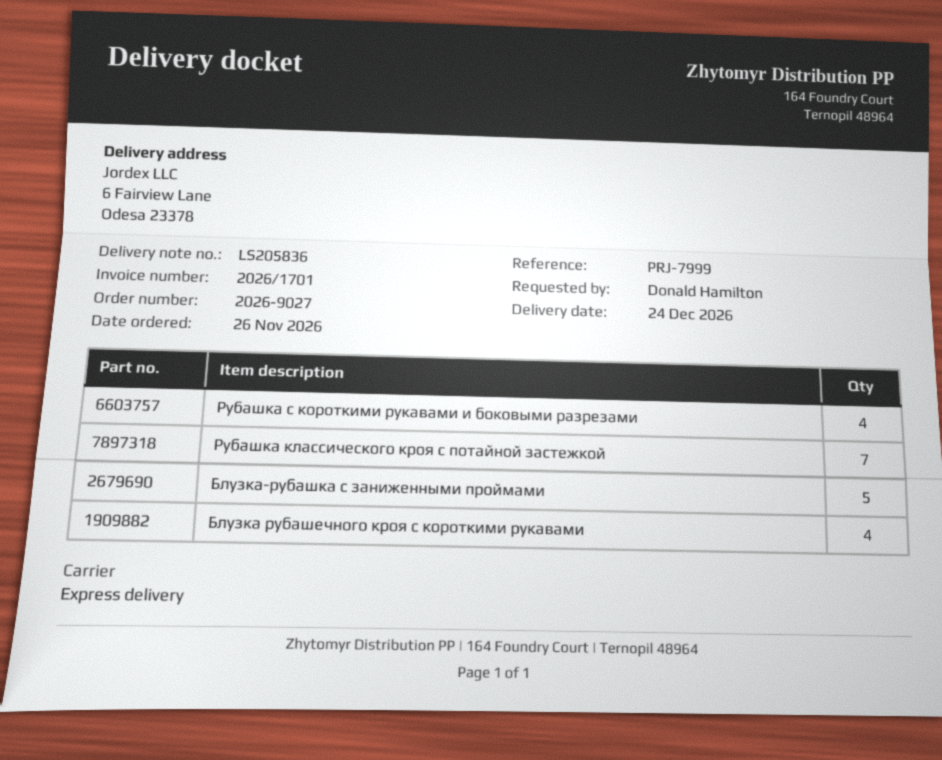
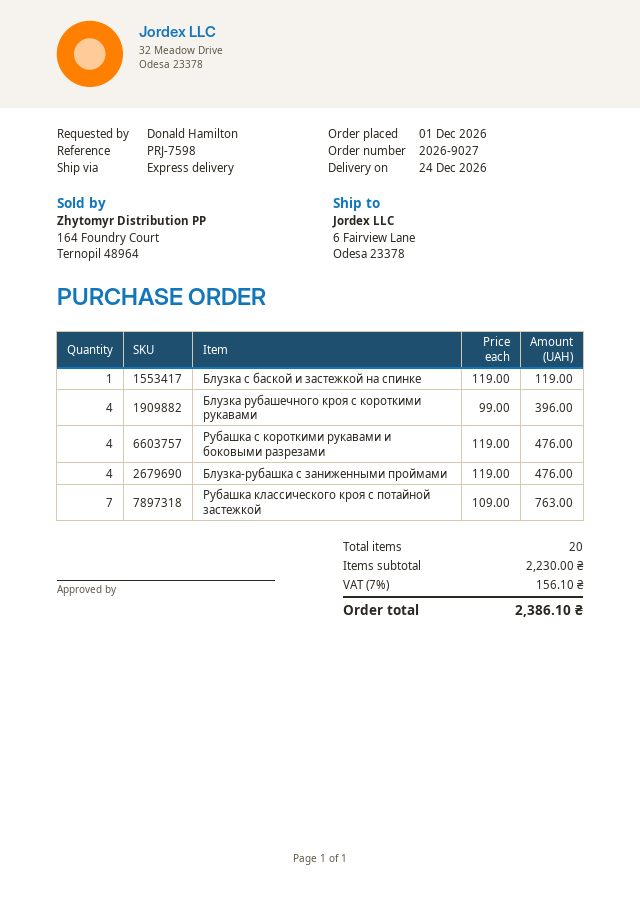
order date: 2026-11-26 -> 2026-12-01
reference: PRJ-7999 -> PRJ-7598
Блузка-рубашка с заниженными проймами: 5 -> 4
Блузка с баской и застежкой на спинке: none -> 1

